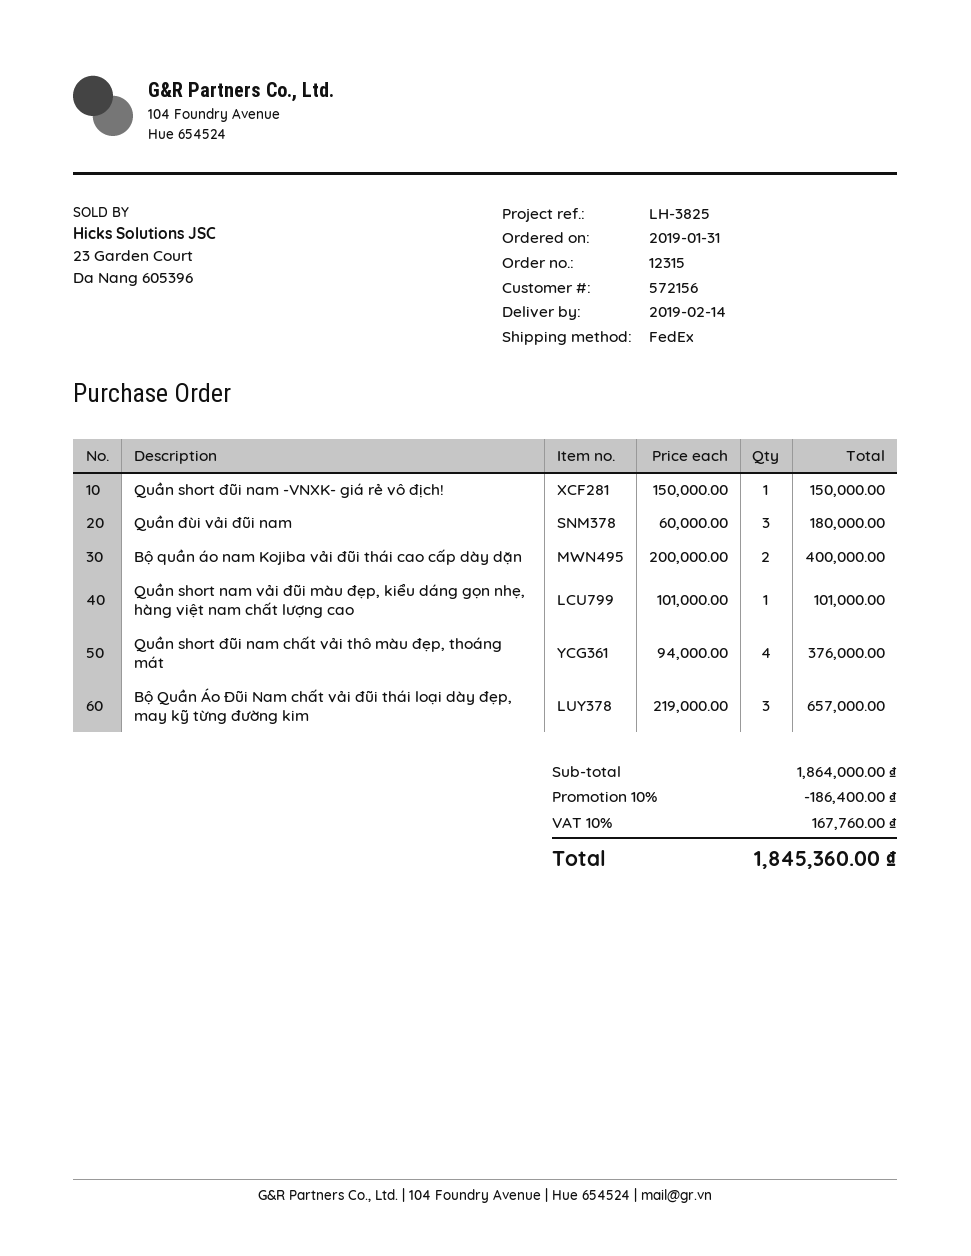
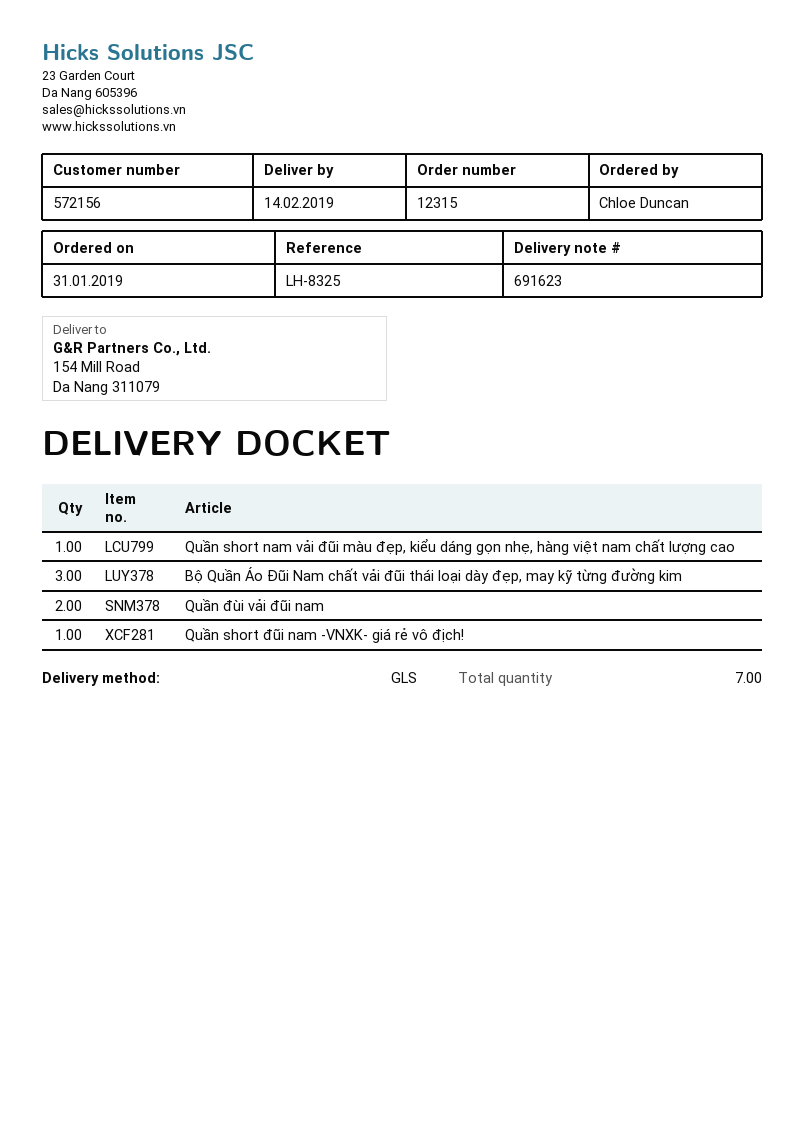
reference: LH-3825 -> LH-8325
shipping method: FedEx -> GLS
Quần đùi vải đũi nam: 3 -> 2
Bộ quần áo nam Kojiba vải đũi thái cao cấp dày dặn: 2 -> none
Quần short đũi nam chất vải thô màu đẹp, thoáng mát: 4 -> none

